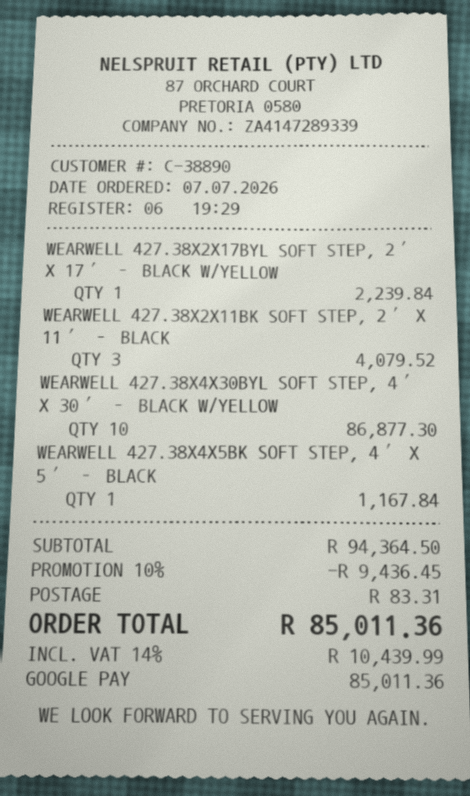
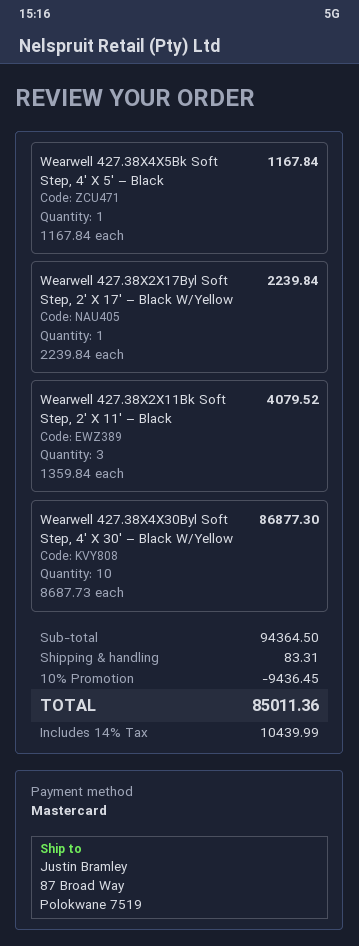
payment method: Google Pay -> Mastercard

